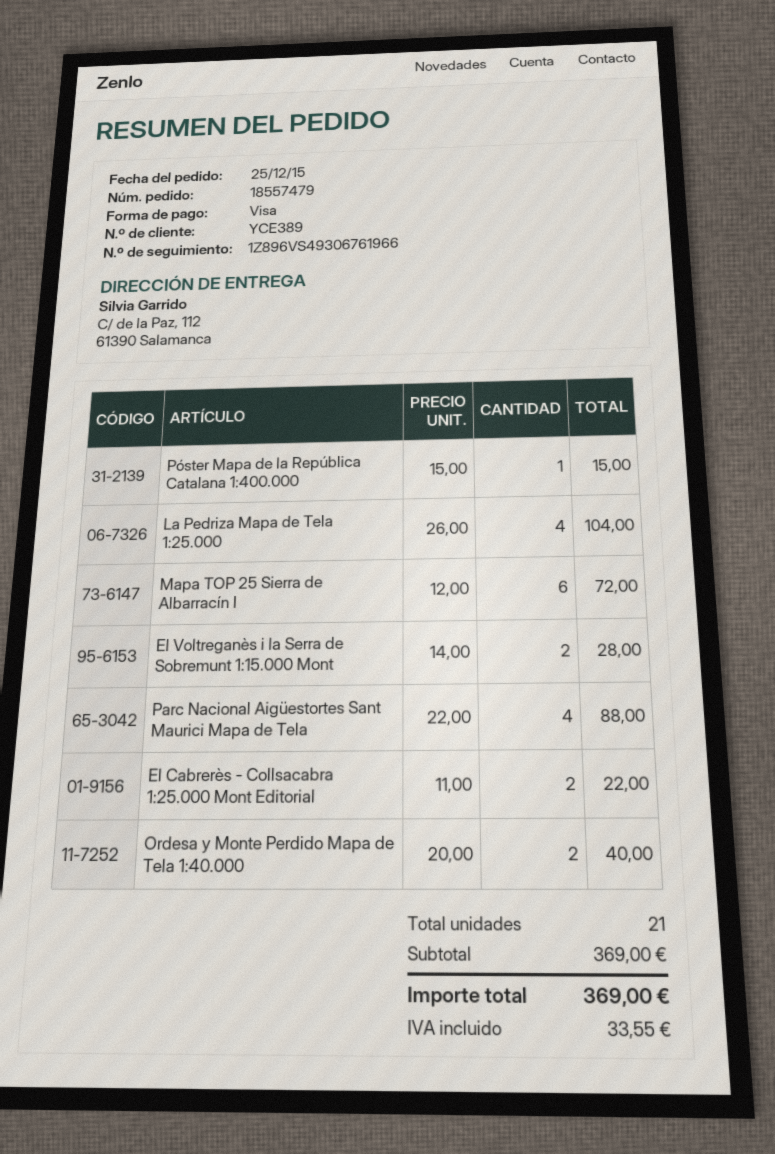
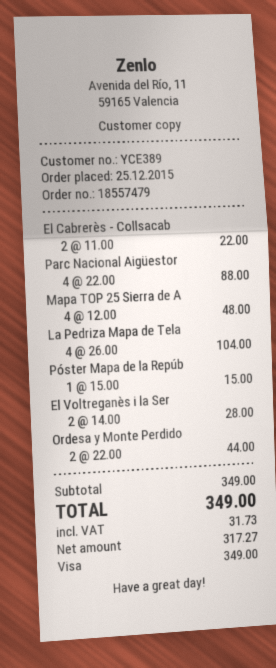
Mapa TOP 25 Sierra de Albarracín I: 6 x 12.00 = 72.00 -> 4 x 12.00 = 48.00
Ordesa y Monte Perdido Mapa de Tela 1:40.000: 2 x 20.00 = 40.00 -> 2 x 22.00 = 44.00
subtotal: 369.00 -> 349.00
tax: 33.55 -> 31.73
total: 369.00 -> 349.00

